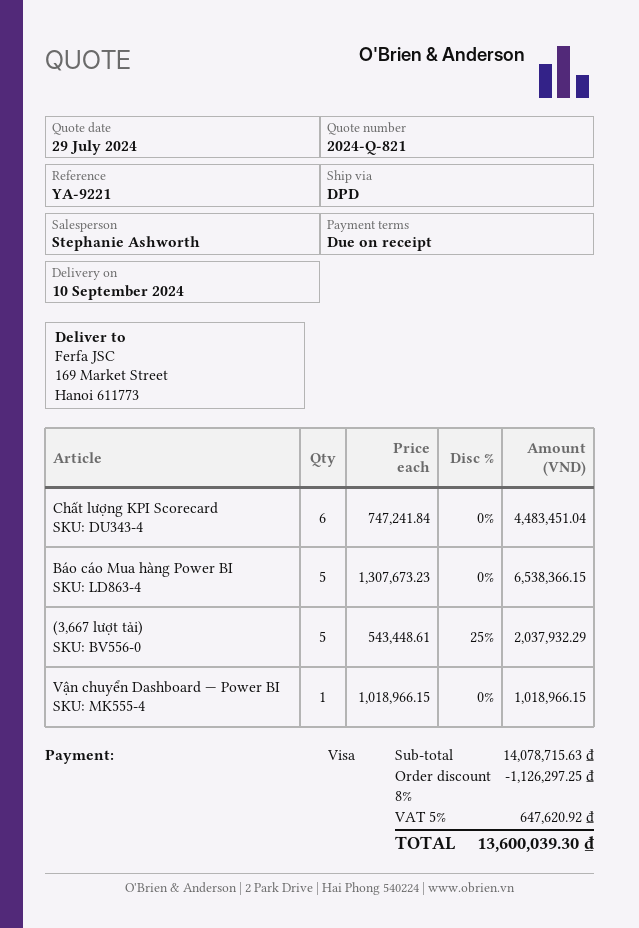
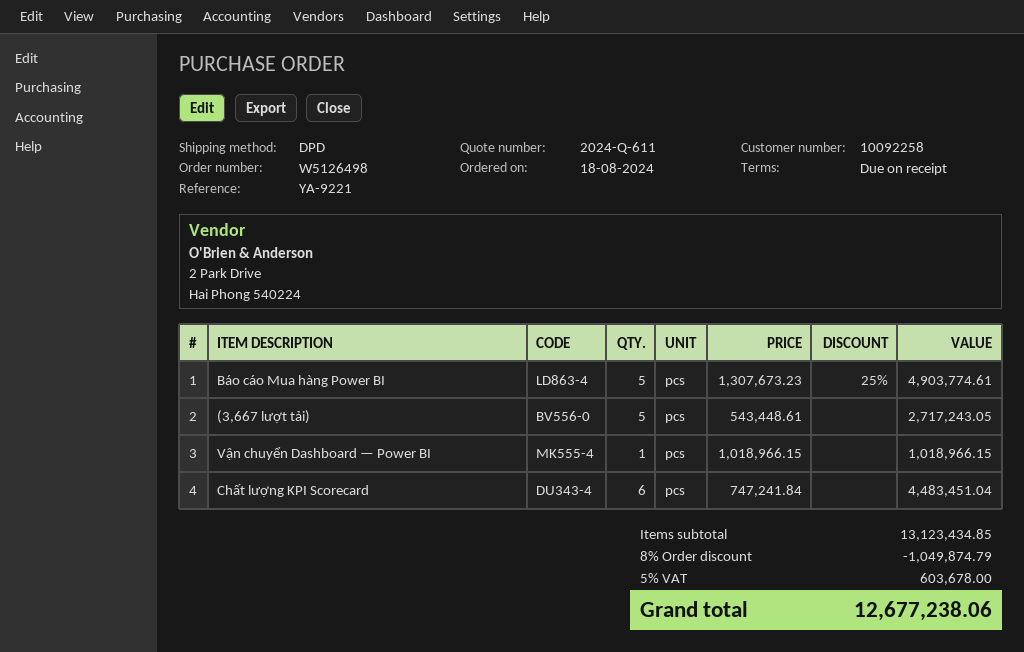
quote number: 2024-Q-821 -> 2024-Q-611
Báo cáo Mua hàng Power BI: 5 x 1307673.23 = 6538366.15 -> 5 x 1307673.23 - 25% = 4903774.61
(3,667 lượt tải): 5 x 543448.61 - 25% = 2037932.29 -> 5 x 543448.61 = 2717243.05
subtotal: 14078715.63 -> 13123434.85
discount: 8% = 1126297.25 -> 8% = 1049874.79
tax: 5% = 647620.92 -> 5% = 603678.00
total: 13600039.30 -> 12677238.06

